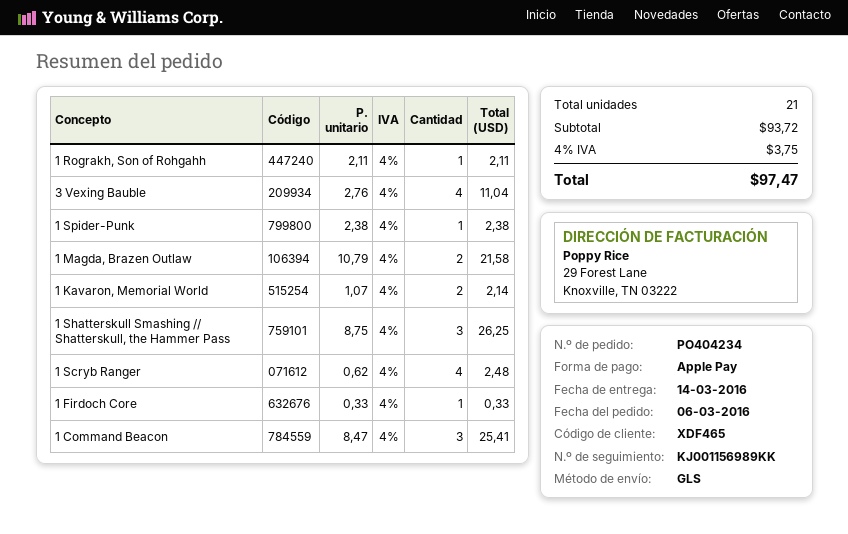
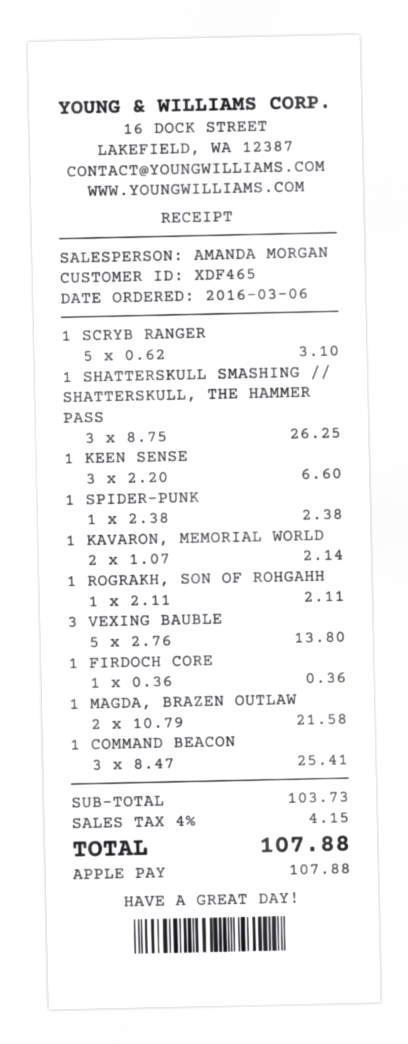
3 Vexing Bauble: 4 x 2.76 = 11.04 -> 5 x 2.76 = 13.80
1 Scryb Ranger: 4 x 0.62 = 2.48 -> 5 x 0.62 = 3.10
1 Firdoch Core: 1 x 0.33 = 0.33 -> 1 x 0.36 = 0.36
1 KEEN SENSE: none -> 3 x 2.20 = 6.60
subtotal: 93.72 -> 103.73
tax: 4% = 3.75 -> 4% = 4.15
total: 97.47 -> 107.88

